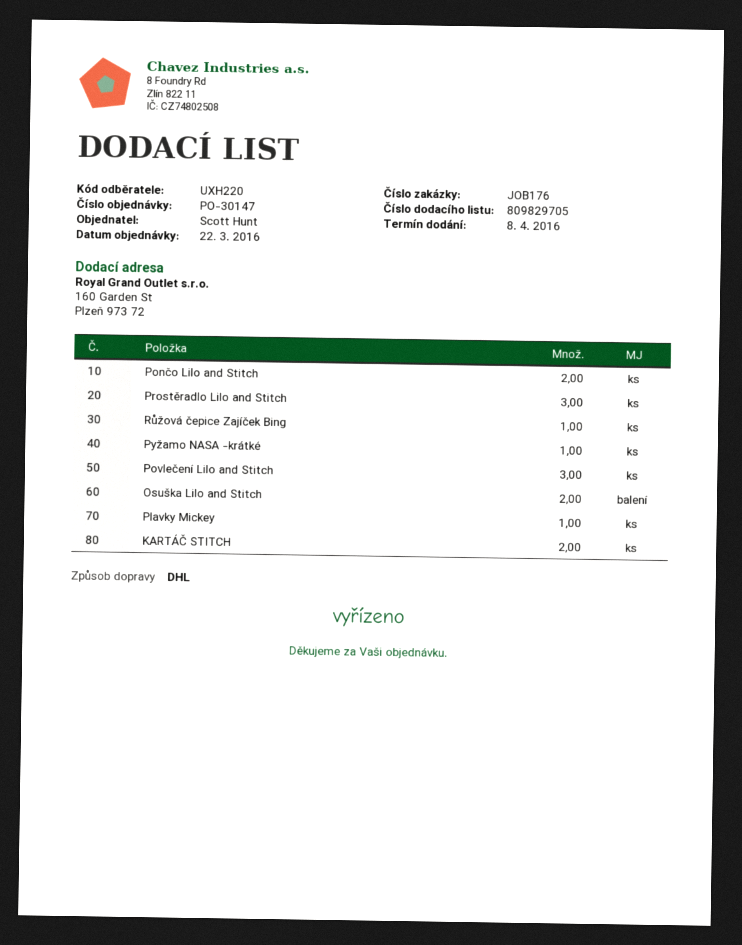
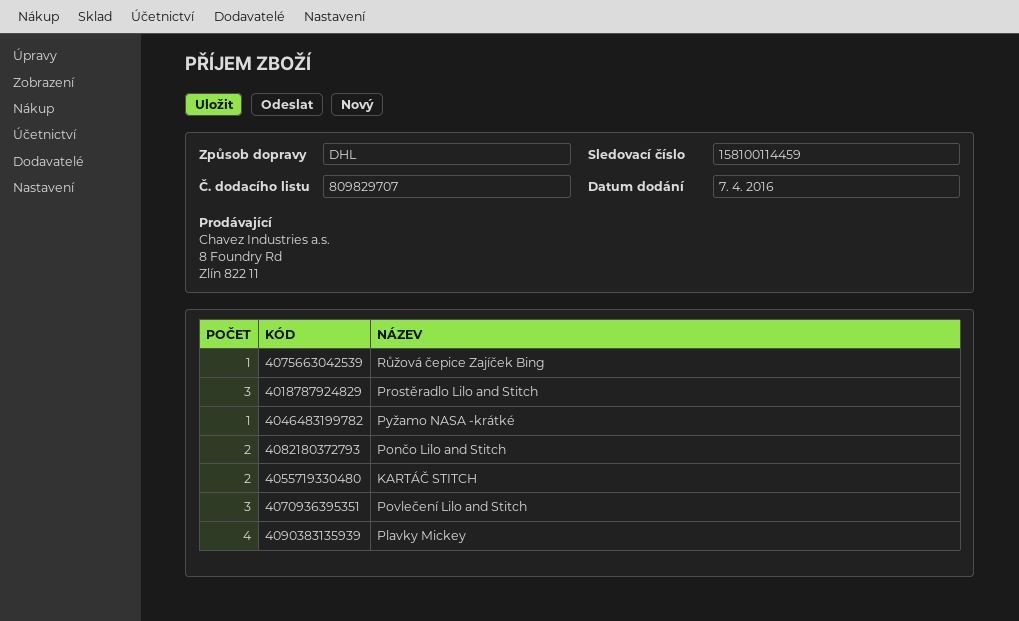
delivery note number: 809829705 -> 809829707
delivery date: 2016-04-08 -> 2016-04-07
Osuška Lilo and Stitch: 2 -> none
Plavky Mickey: 1 -> 4

